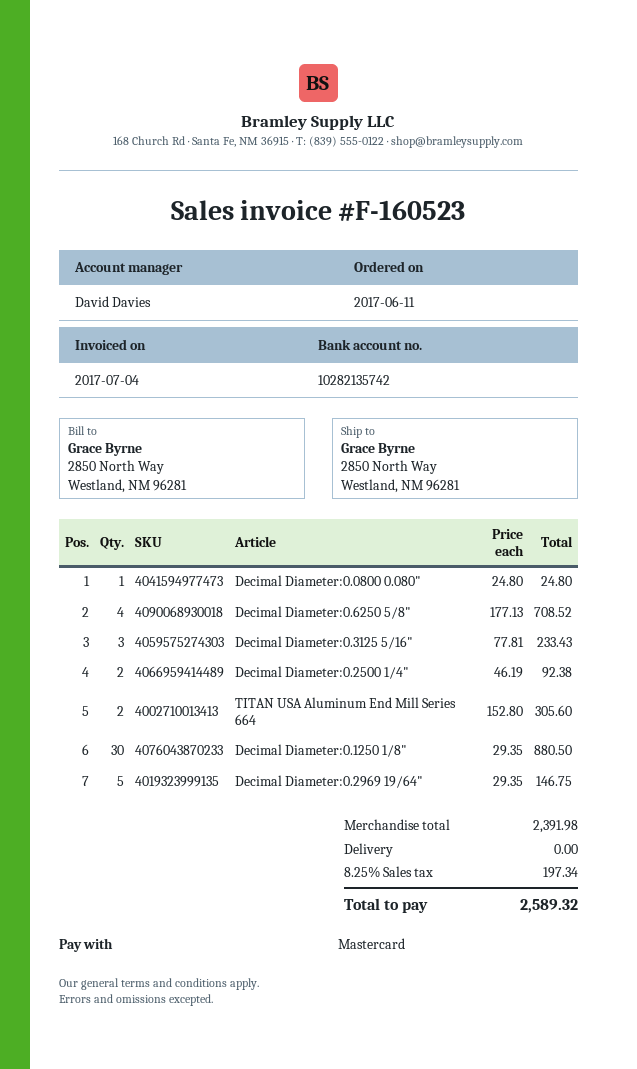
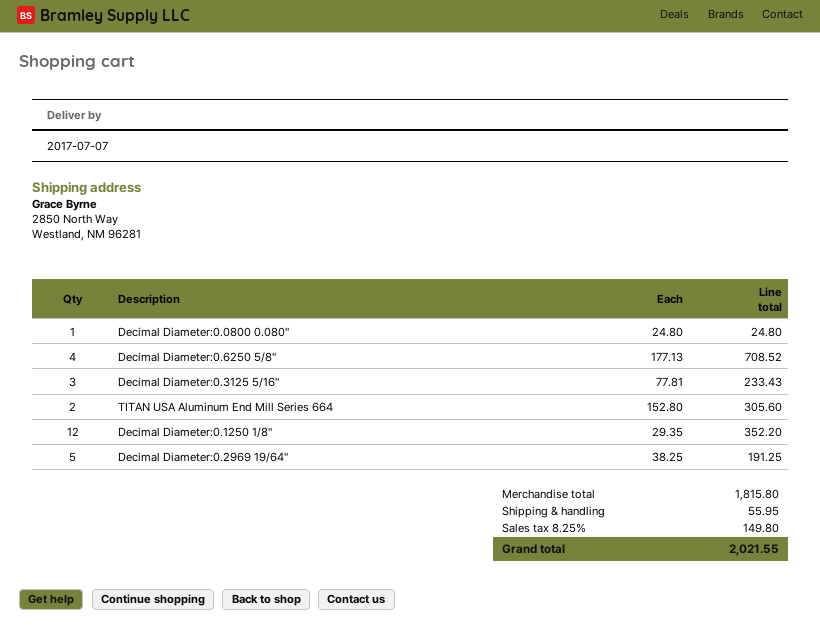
Decimal Diameter:0.2500 1/4": 2 x 46.19 = 92.38 -> none
Decimal Diameter:0.1250 1/8": 30 x 29.35 = 880.50 -> 12 x 29.35 = 352.20
Decimal Diameter:0.2969 19/64": 5 x 29.35 = 146.75 -> 5 x 38.25 = 191.25
subtotal: 2391.98 -> 1815.80
shipping: 0.00 -> 55.95
tax: 8.25% = 197.34 -> 8.25% = 149.80
total: 2589.32 -> 2021.55

